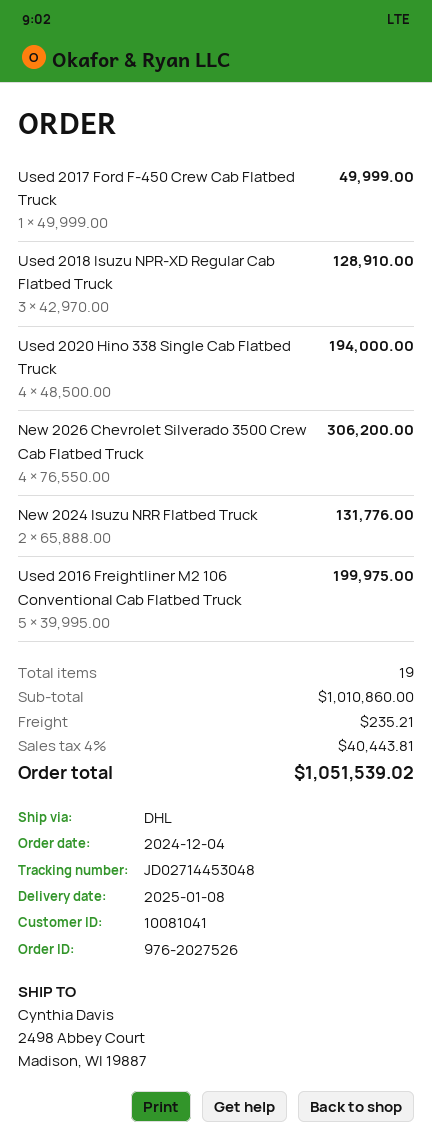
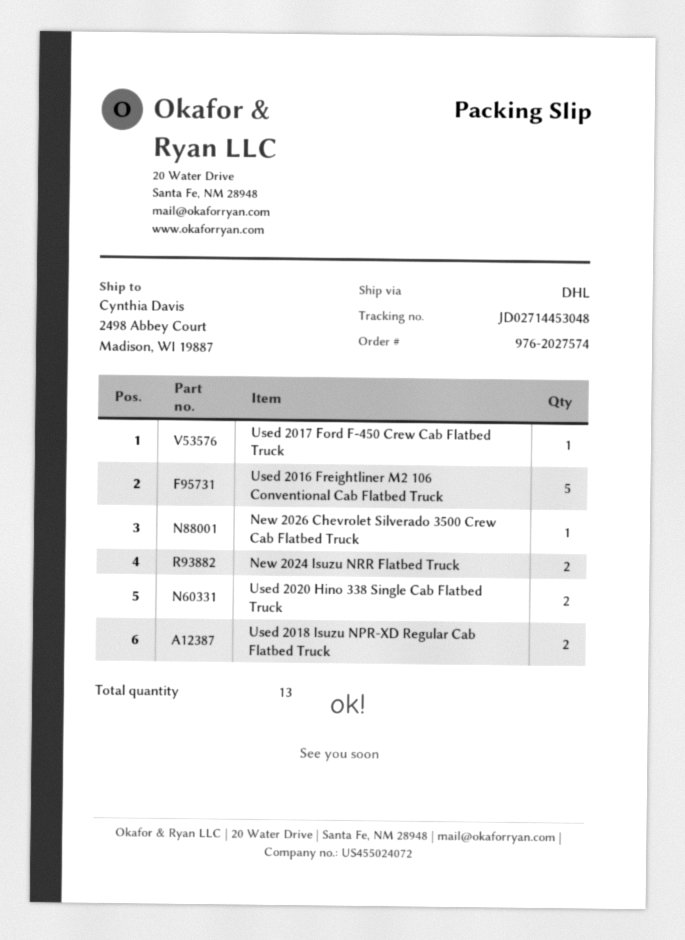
order number: 976-2027526 -> 976-2027574
Used 2018 Isuzu NPR-XD Regular Cab Flatbed Truck: 3 -> 2
Used 2020 Hino 338 Single Cab Flatbed Truck: 4 -> 2
New 2026 Chevrolet Silverado 3500 Crew Cab Flatbed Truck: 4 -> 1
total quantity: 19 -> 13

